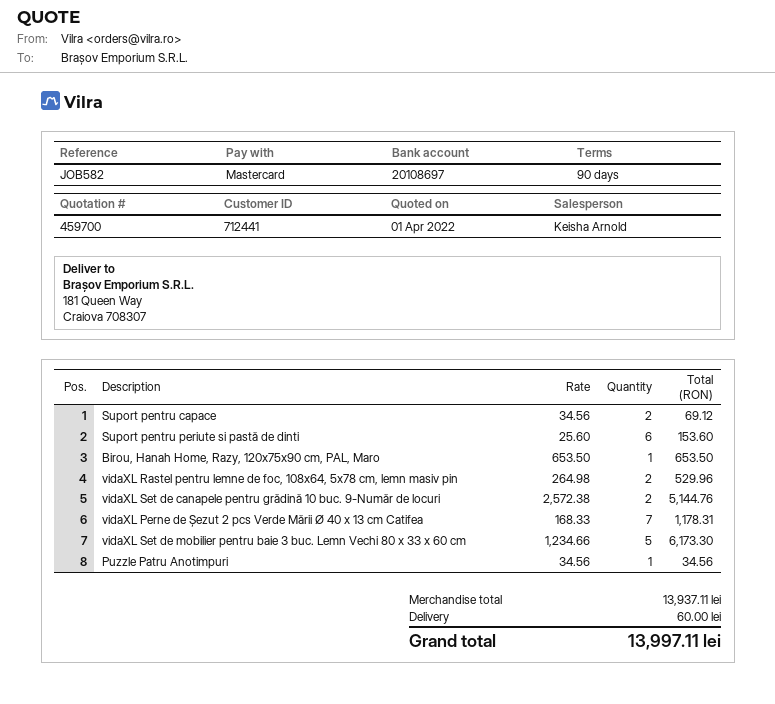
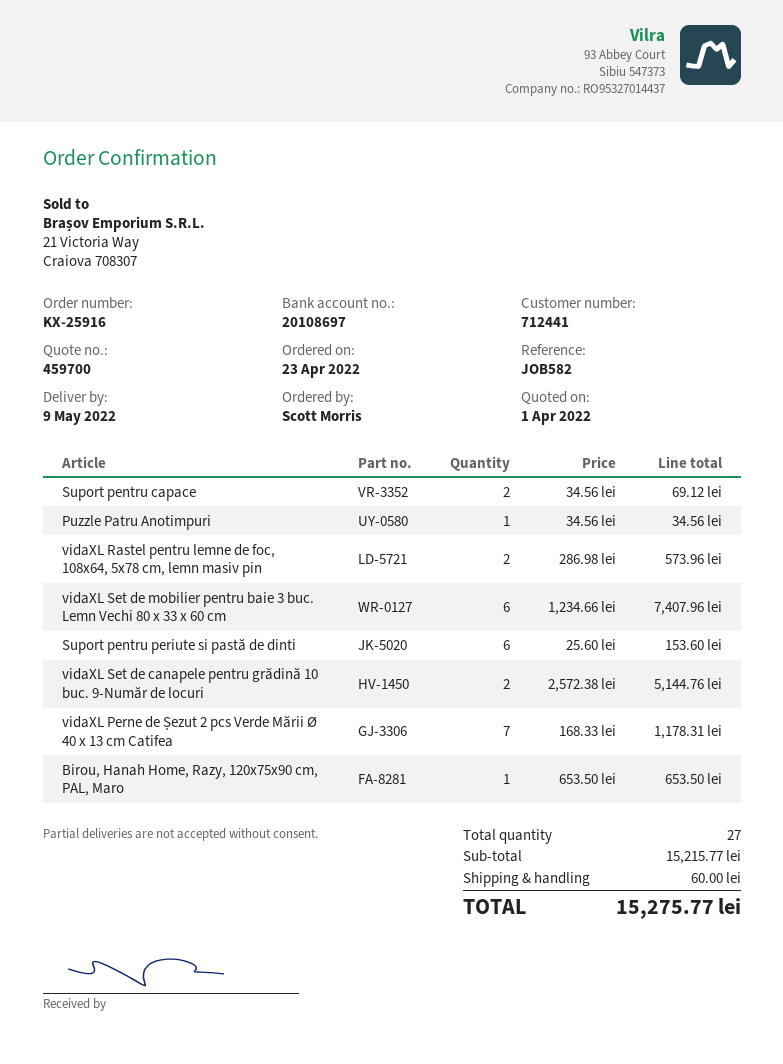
vidaXL Rastel pentru lemne de foc, 108x64, 5x78 cm, lemn masiv pin: 2 x 264.98 = 529.96 -> 2 x 286.98 = 573.96
vidaXL Set de mobilier pentru baie 3 buc. Lemn Vechi 80 x 33 x 60 cm: 5 x 1234.66 = 6173.30 -> 6 x 1234.66 = 7407.96
subtotal: 13937.11 -> 15215.77
total: 13997.11 -> 15275.77

